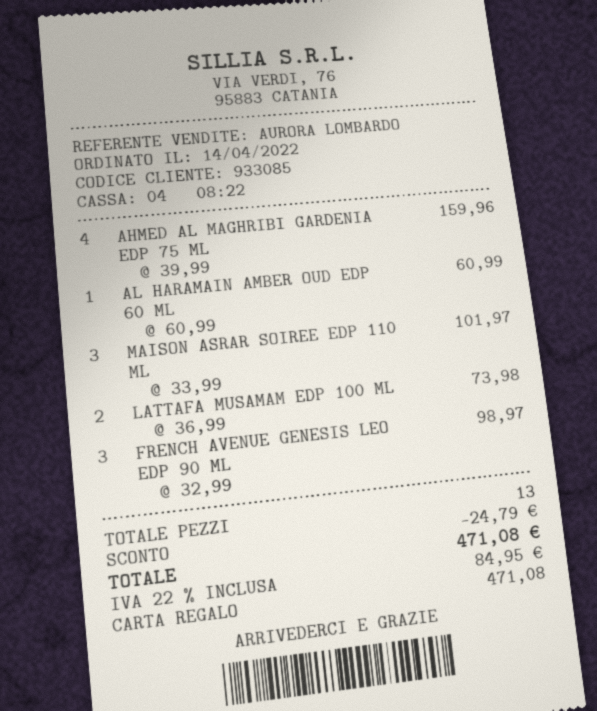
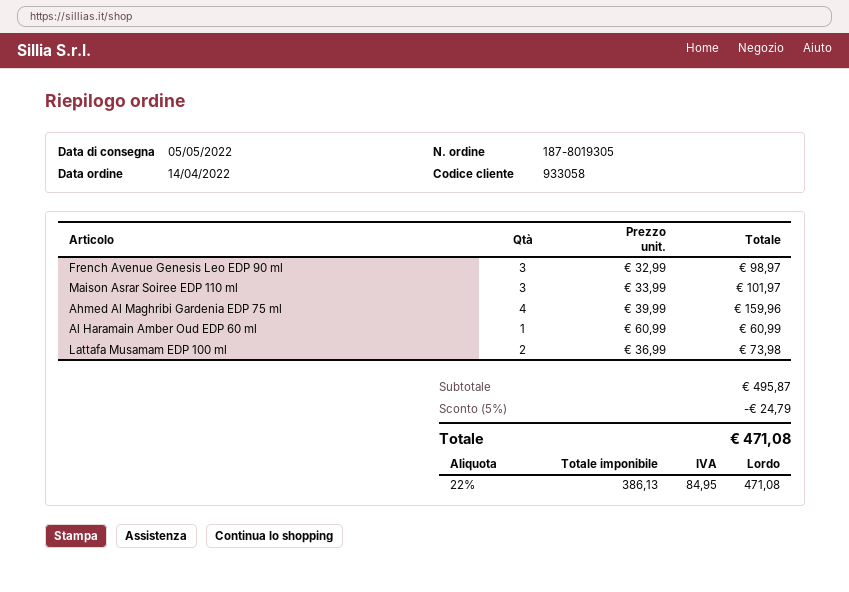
customer number: 933085 -> 933058

